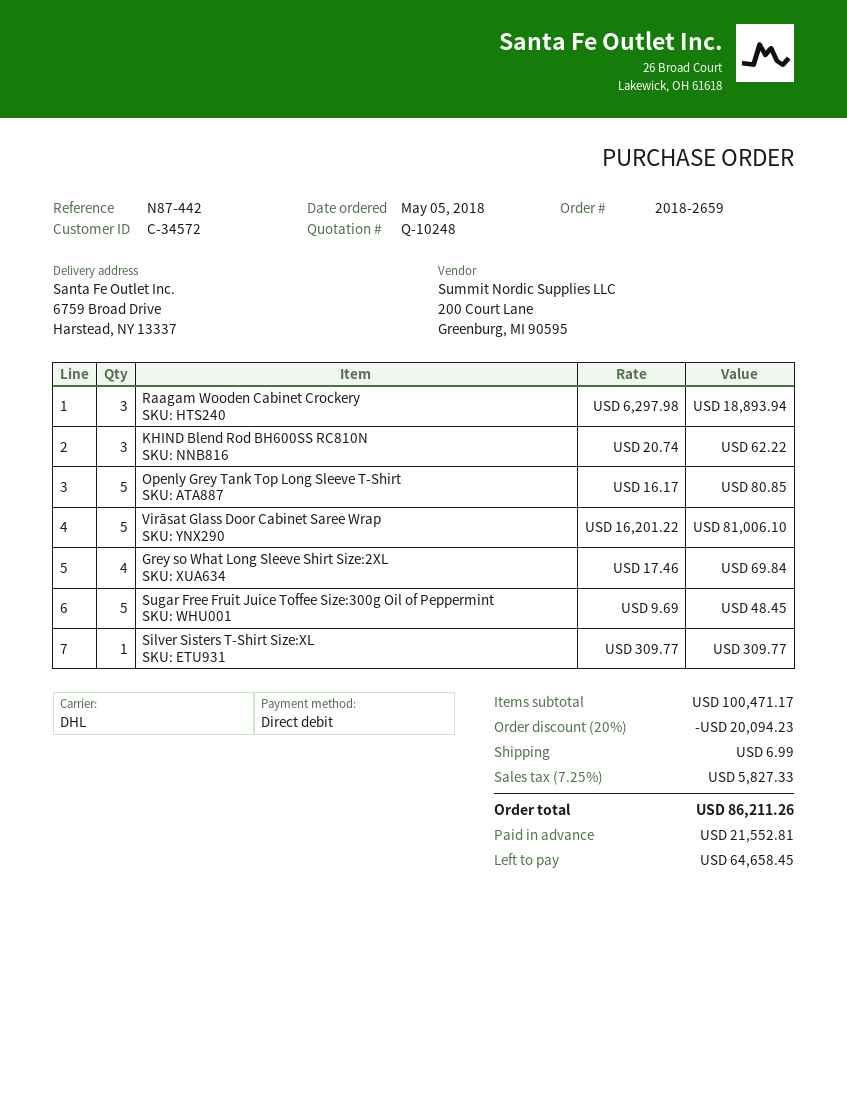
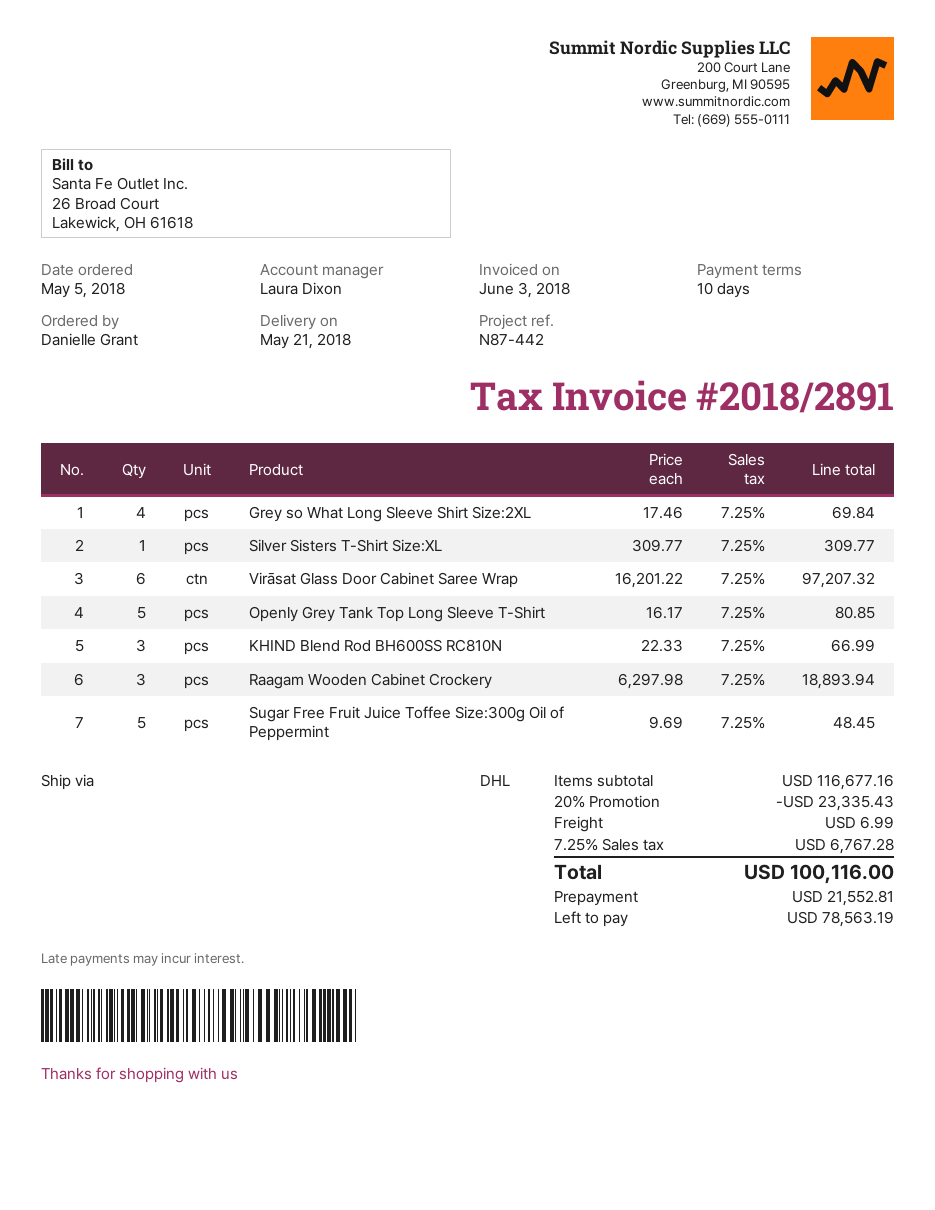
KHIND Blend Rod BH600SS RC810N: 3 x 20.74 = 62.22 -> 3 x 22.33 = 66.99
Virāsat Glass Door Cabinet Saree Wrap: 5 x 16201.22 = 81006.10 -> 6 x 16201.22 = 97207.32
subtotal: 100471.17 -> 116677.16
discount: 20% = 20094.23 -> 20% = 23335.43
tax: 7.25% = 5827.33 -> 7.25% = 6767.28
total: 86211.26 -> 100116.00
balance: 64658.45 -> 78563.19

